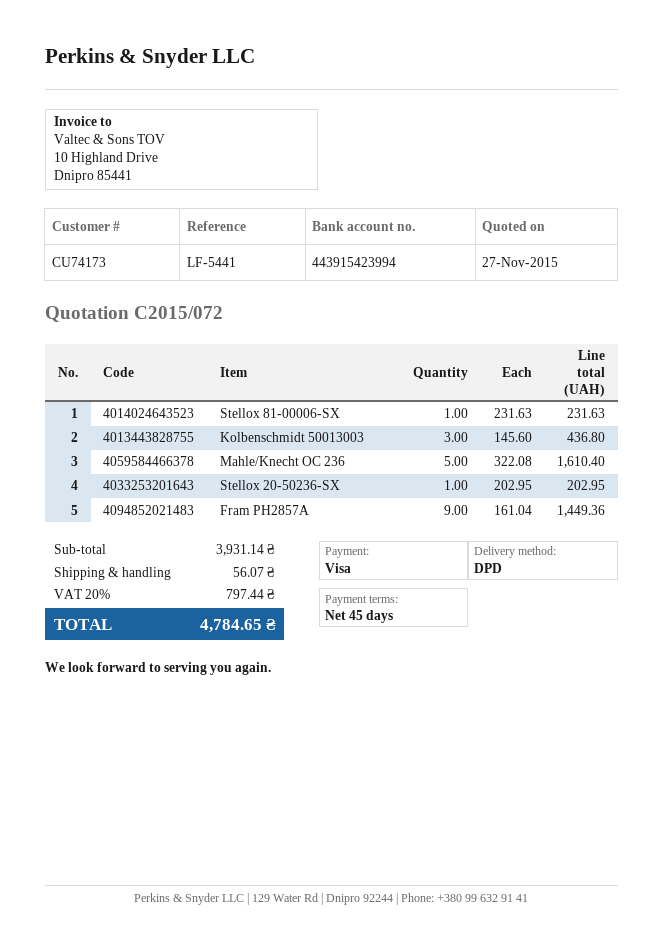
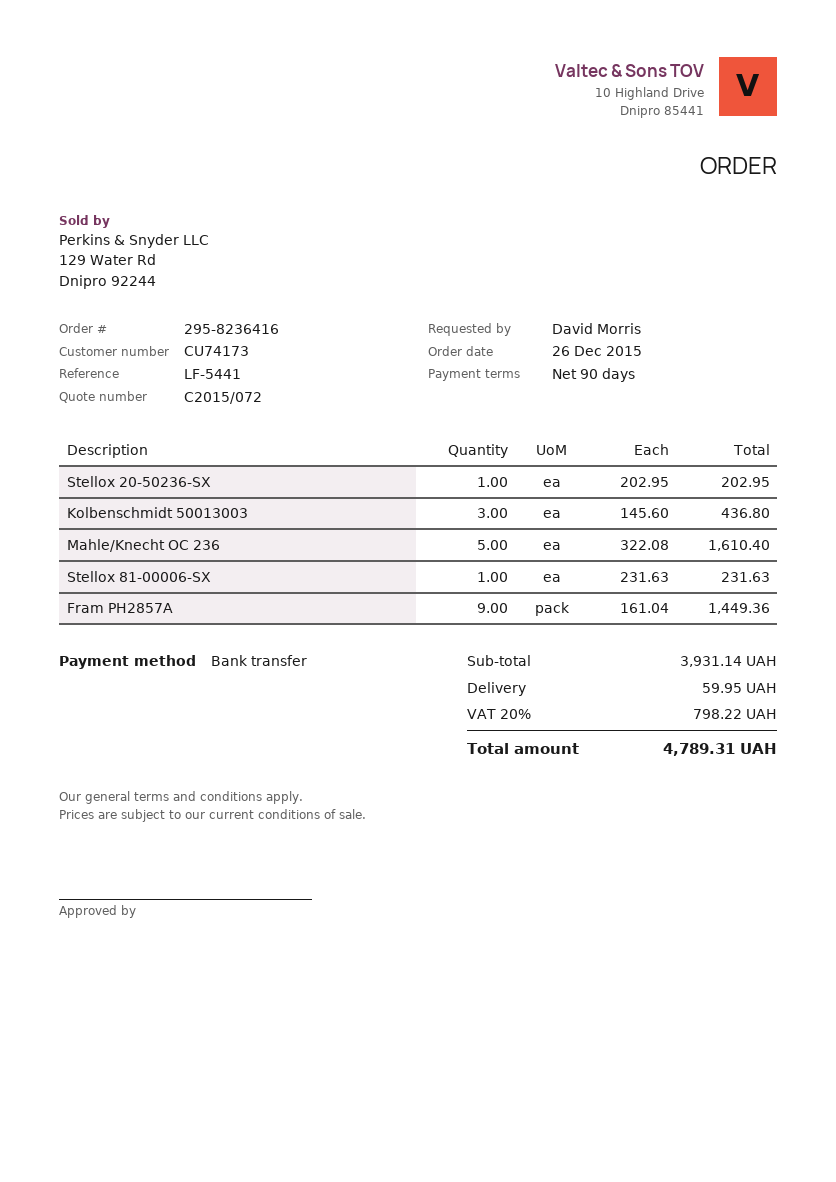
payment terms: 45 days -> 90 days
payment method: Visa -> bank transfer
shipping: 56.07 -> 59.95
tax: 20% = 797.44 -> 20% = 798.22
total: 4784.65 -> 4789.31

